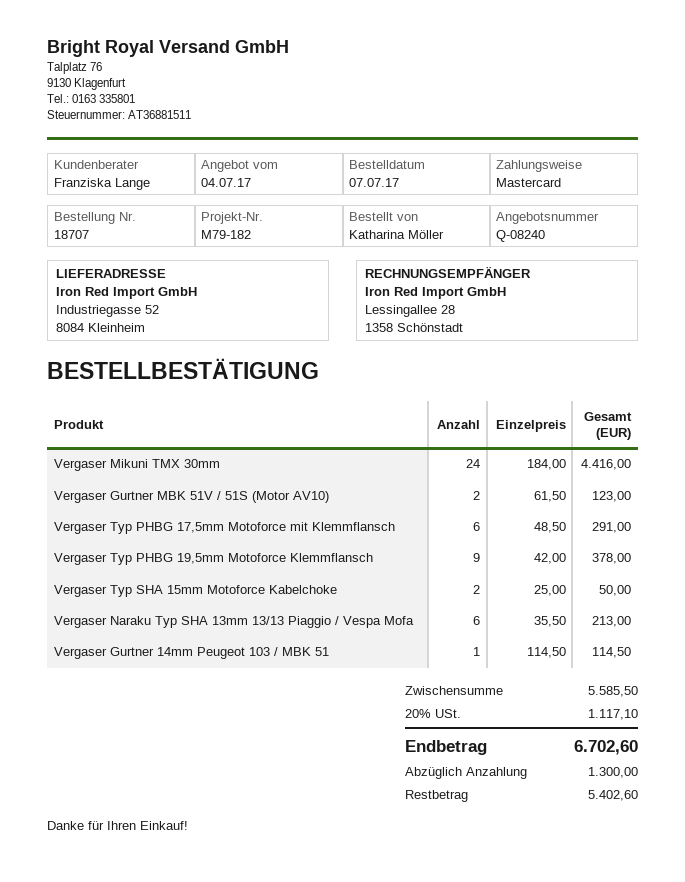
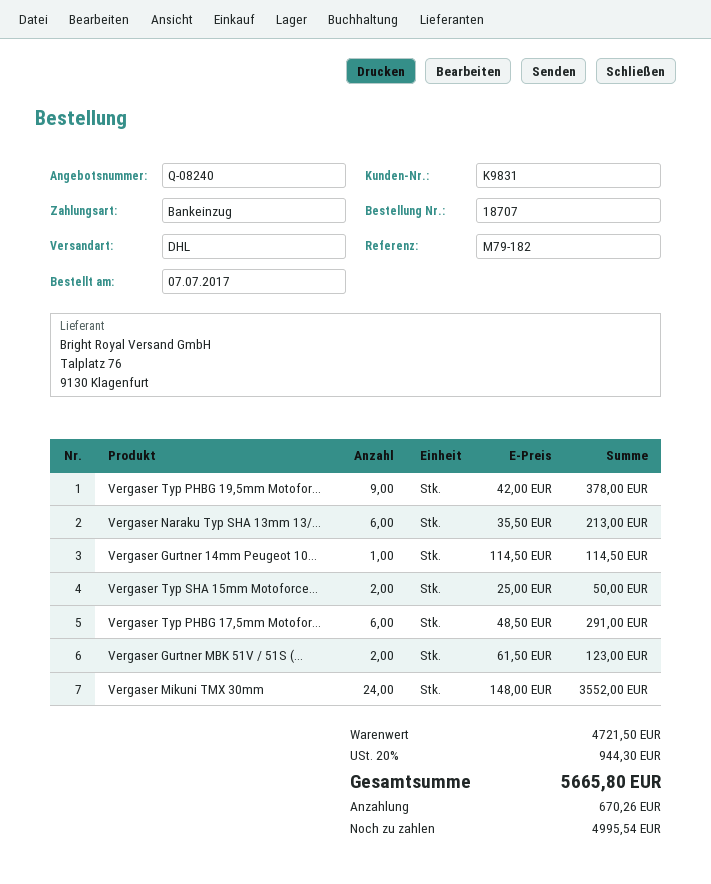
payment method: Mastercard -> direct debit
Vergaser Mikuni TMX 30mm: 24 x 184.00 = 4416.00 -> 24 x 148.00 = 3552.00
subtotal: 5585.50 -> 4721.50
tax: 20% = 1117.10 -> 20% = 944.30
total: 6702.60 -> 5665.80
deposit: 1300.00 -> 670.26
balance: 5402.60 -> 4995.54

